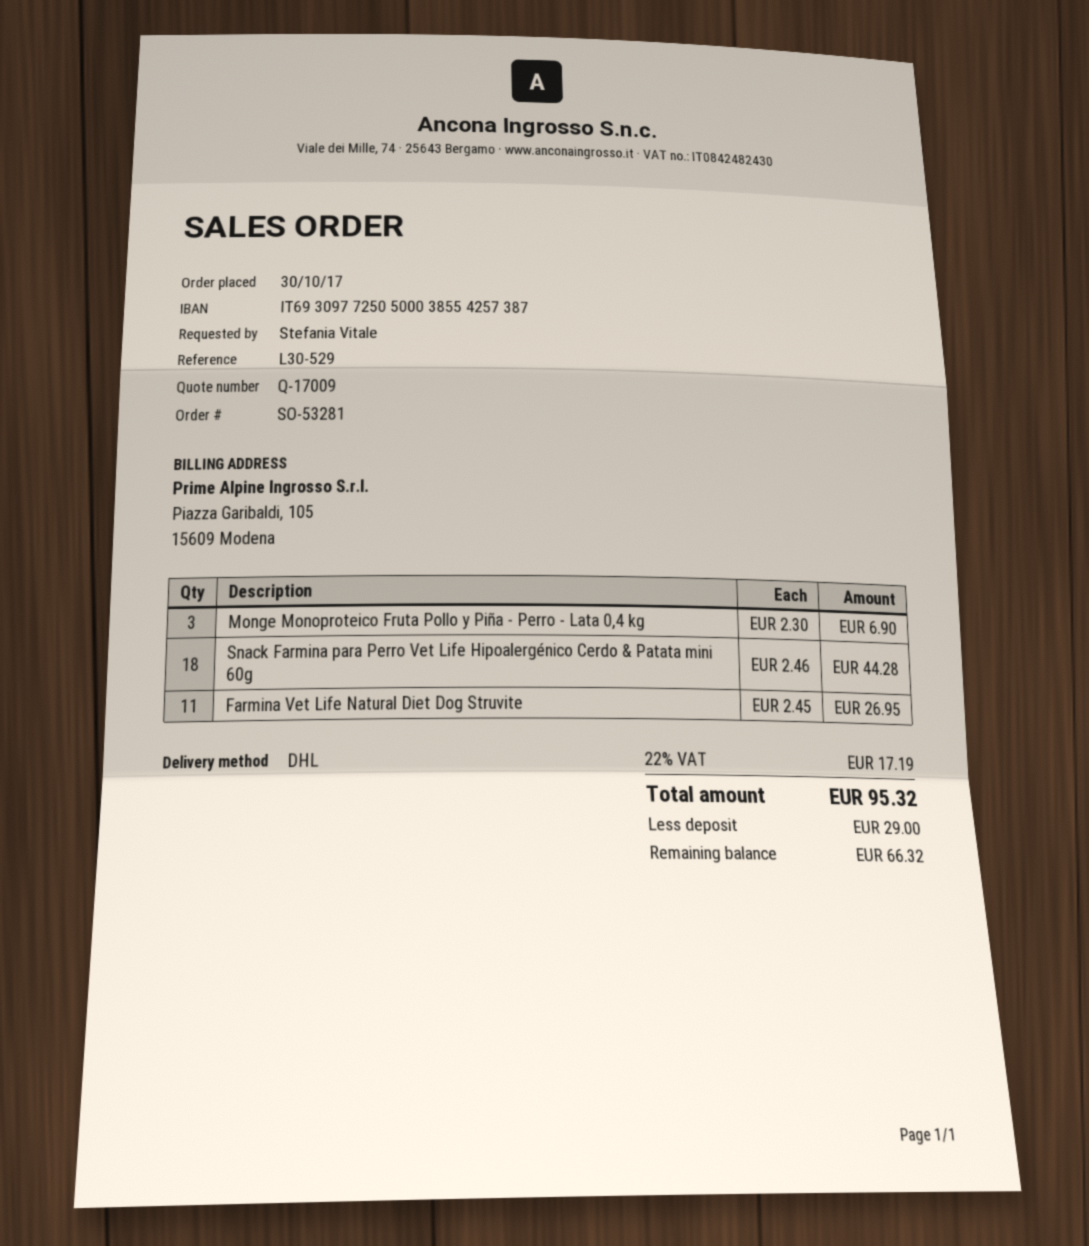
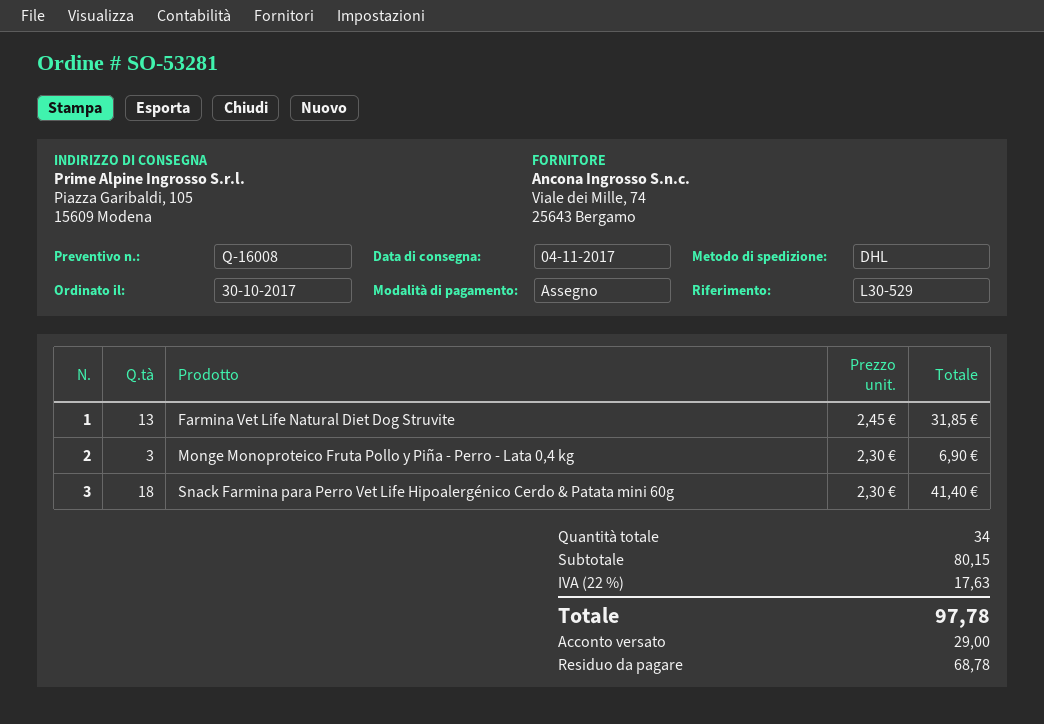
quote number: Q-17009 -> Q-16008
Snack Farmina para Perro Vet Life Hipoalergénico Cerdo & Patata mini 60g: 18 x 2.46 = 44.28 -> 18 x 2.30 = 41.40
Farmina Vet Life Natural Diet Dog Struvite: 11 x 2.45 = 26.95 -> 13 x 2.45 = 31.85
tax: 22% = 17.19 -> 22% = 17.63
total: 95.32 -> 97.78
balance: 66.32 -> 68.78

